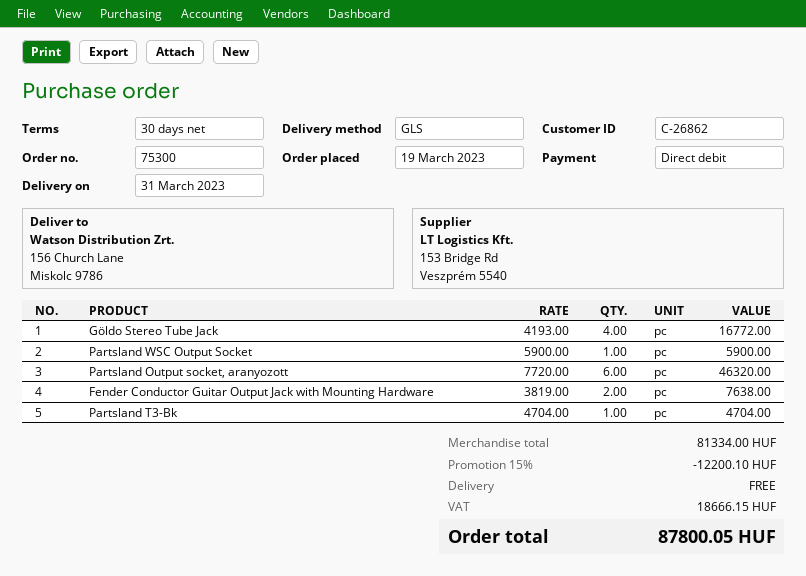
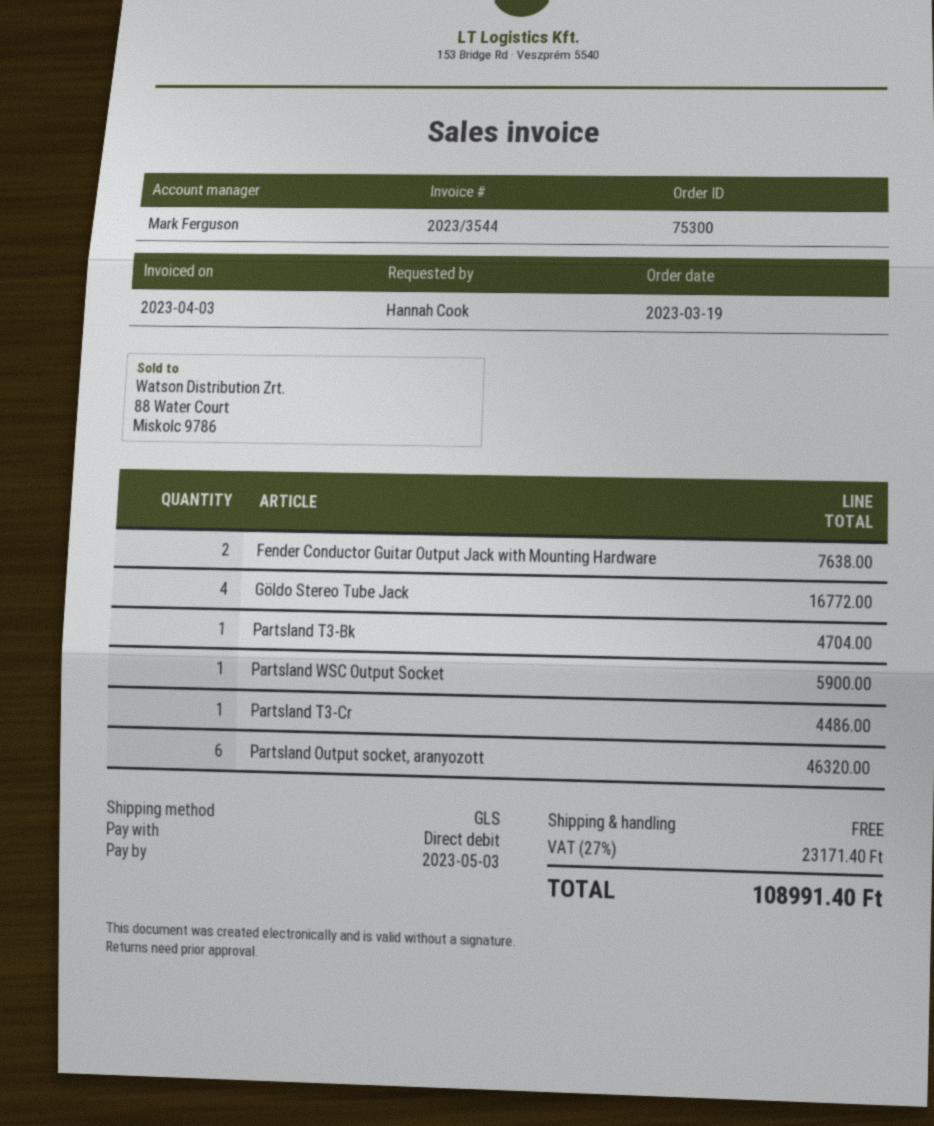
Partsland T3-Cr: none -> 1 for 4486.00
discount: 15% = 12200.10 -> none
tax: 18666.15 -> 23171.40
total: 87800.05 -> 108991.40

